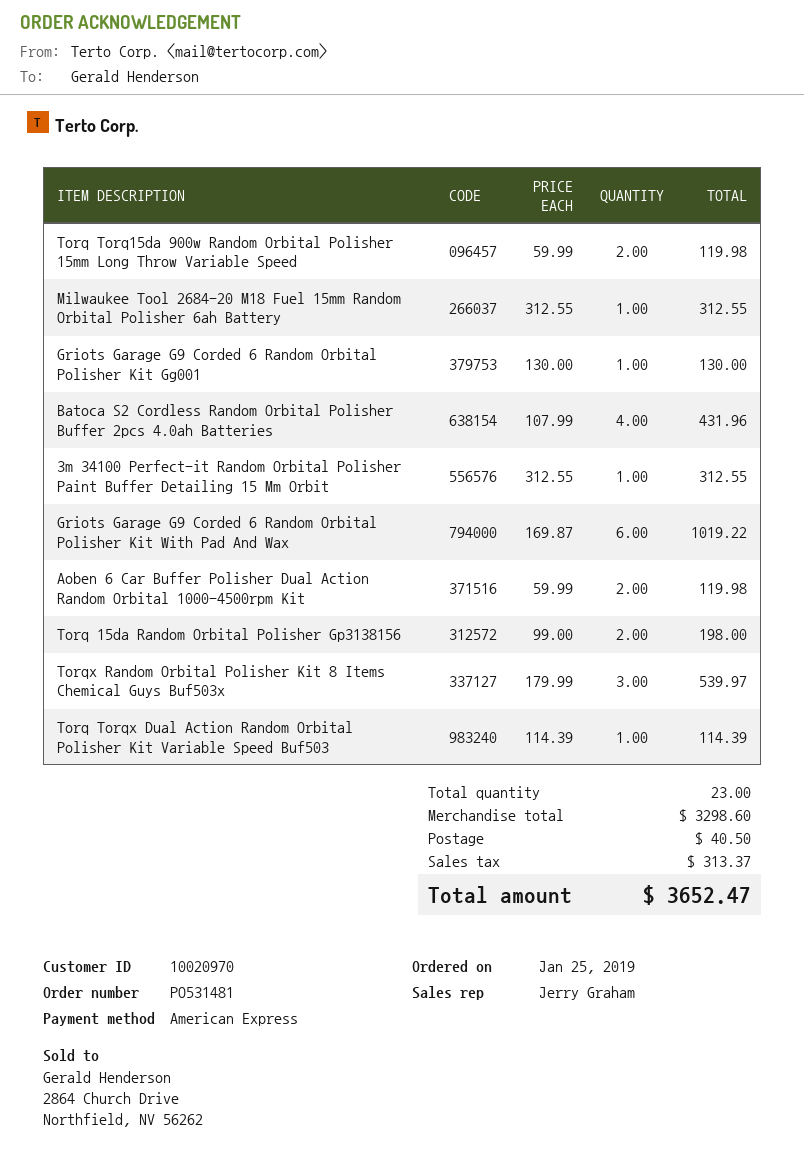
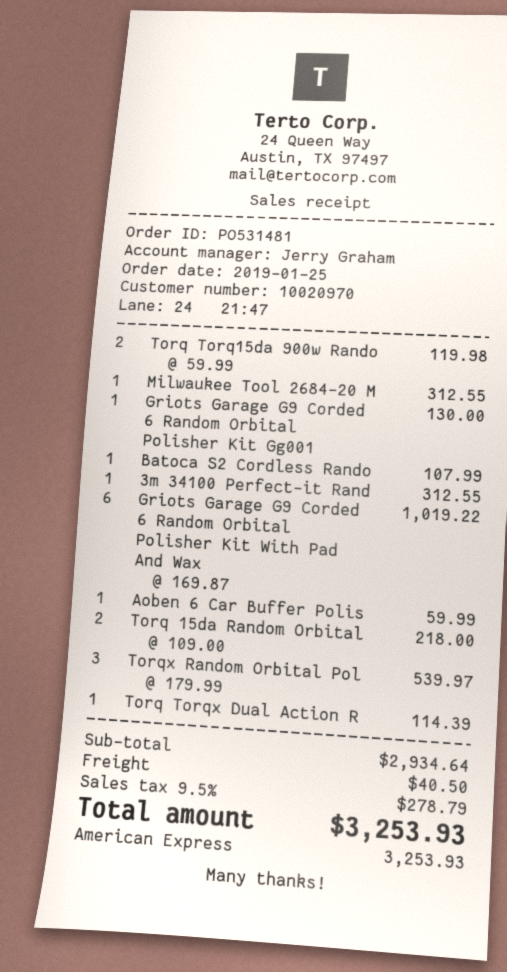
Batoca S2 Cordless Random Orbital Polisher Buffer 2pcs 4.0ah Batteries: 4 x 107.99 = 431.96 -> 1 x 107.99 = 107.99
Aoben 6 Car Buffer Polisher Dual Action Random Orbital 1000-4500rpm Kit: 2 x 59.99 = 119.98 -> 1 x 59.99 = 59.99
Torq 15da Random Orbital Polisher Gp3138156: 2 x 99.00 = 198.00 -> 2 x 109.00 = 218.00
subtotal: 3298.60 -> 2934.64
tax: 313.37 -> 278.79
total: 3652.47 -> 3253.93

